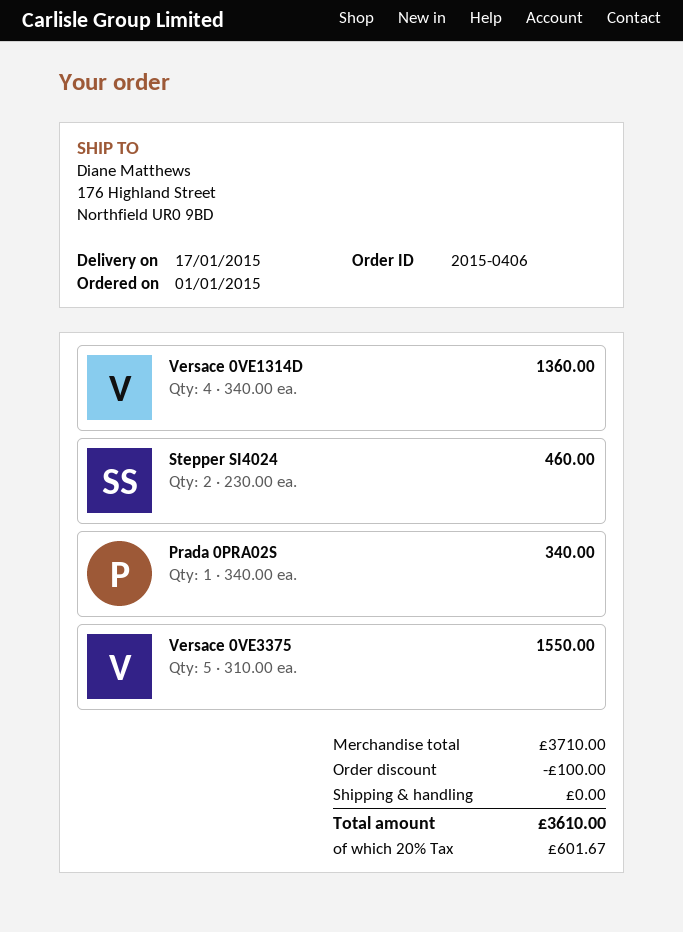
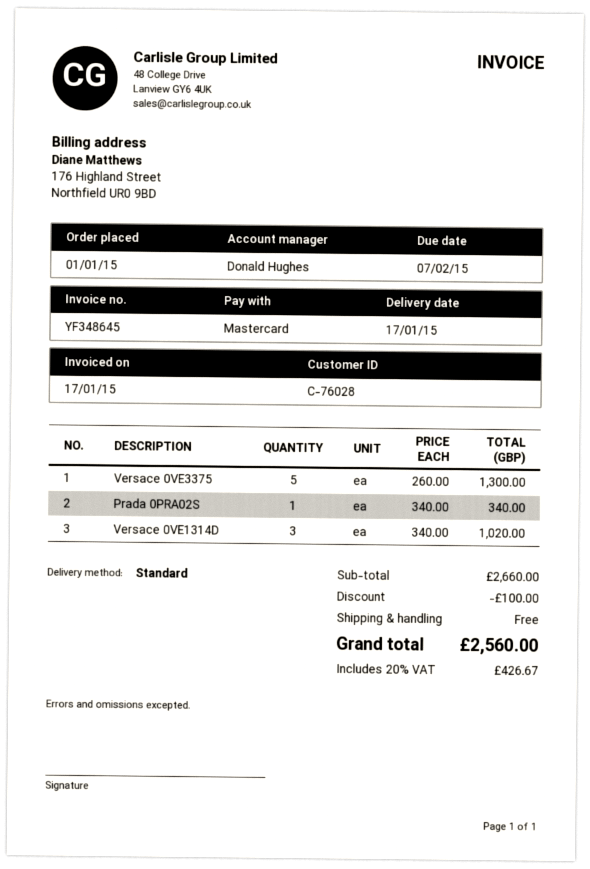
Versace 0VE1314D: 4 x 340.00 = 1360.00 -> 3 x 340.00 = 1020.00
Stepper SI4024: 2 x 230.00 = 460.00 -> none
Versace 0VE3375: 5 x 310.00 = 1550.00 -> 5 x 260.00 = 1300.00
subtotal: 3710.00 -> 2660.00
tax: 20% = 601.67 -> 20% = 426.67
total: 3610.00 -> 2560.00

